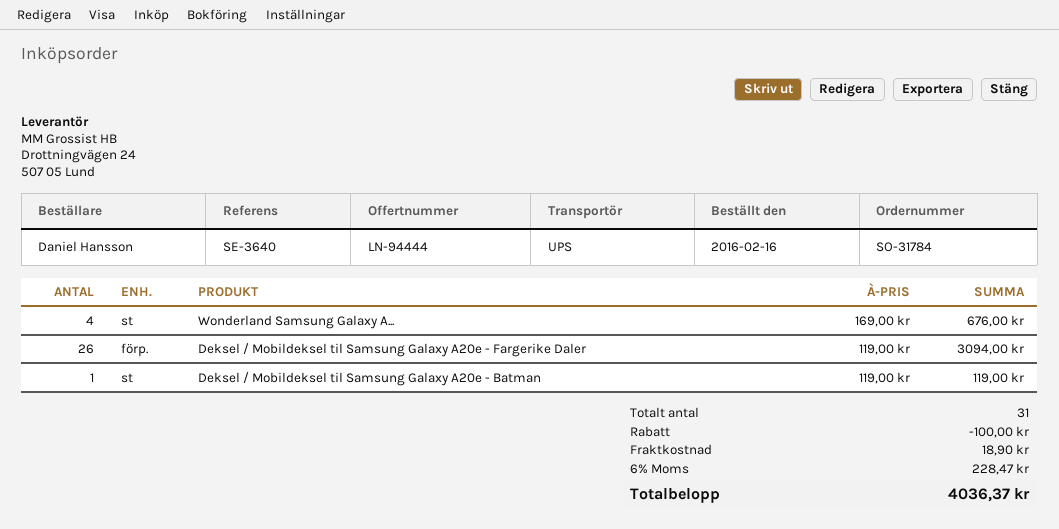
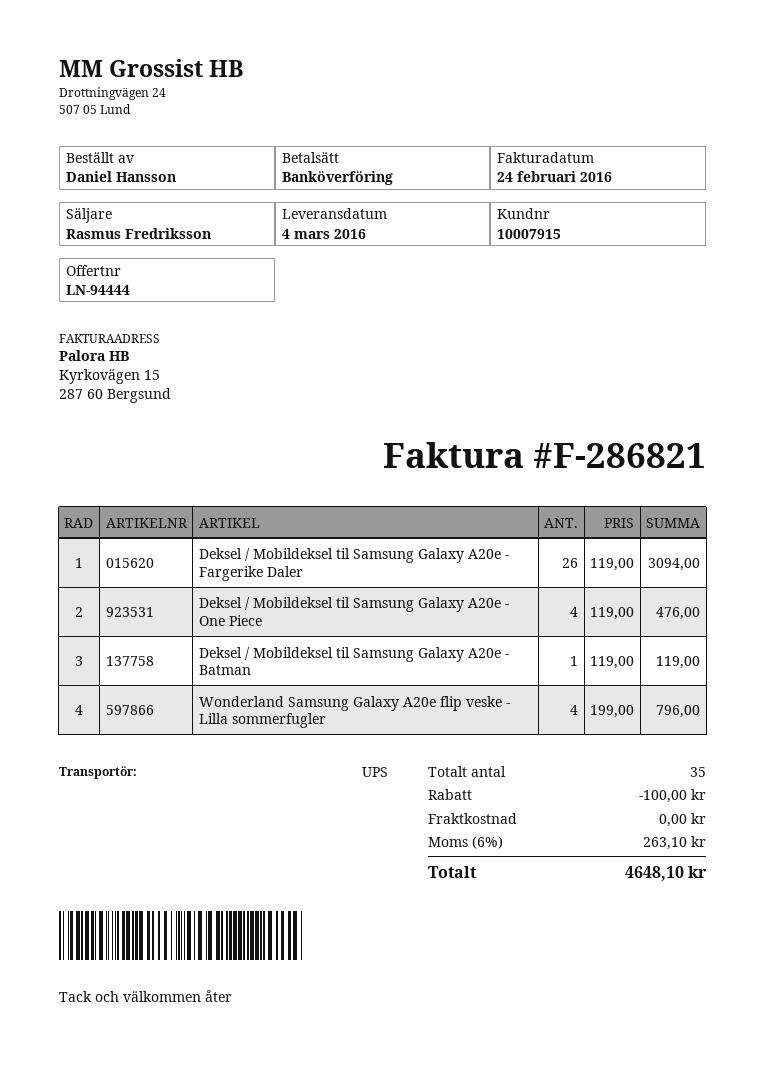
Wonderland Samsung Galaxy A...: 4 x 169.00 = 676.00 -> 4 x 199.00 = 796.00
Deksel / Mobildeksel til Samsung Galaxy A20e - One Piece: none -> 4 x 119.00 = 476.00
total quantity: 31 -> 35
shipping: 18.90 -> 0.00
tax: 6% = 228.47 -> 6% = 263.10
total: 4036.37 -> 4648.10

